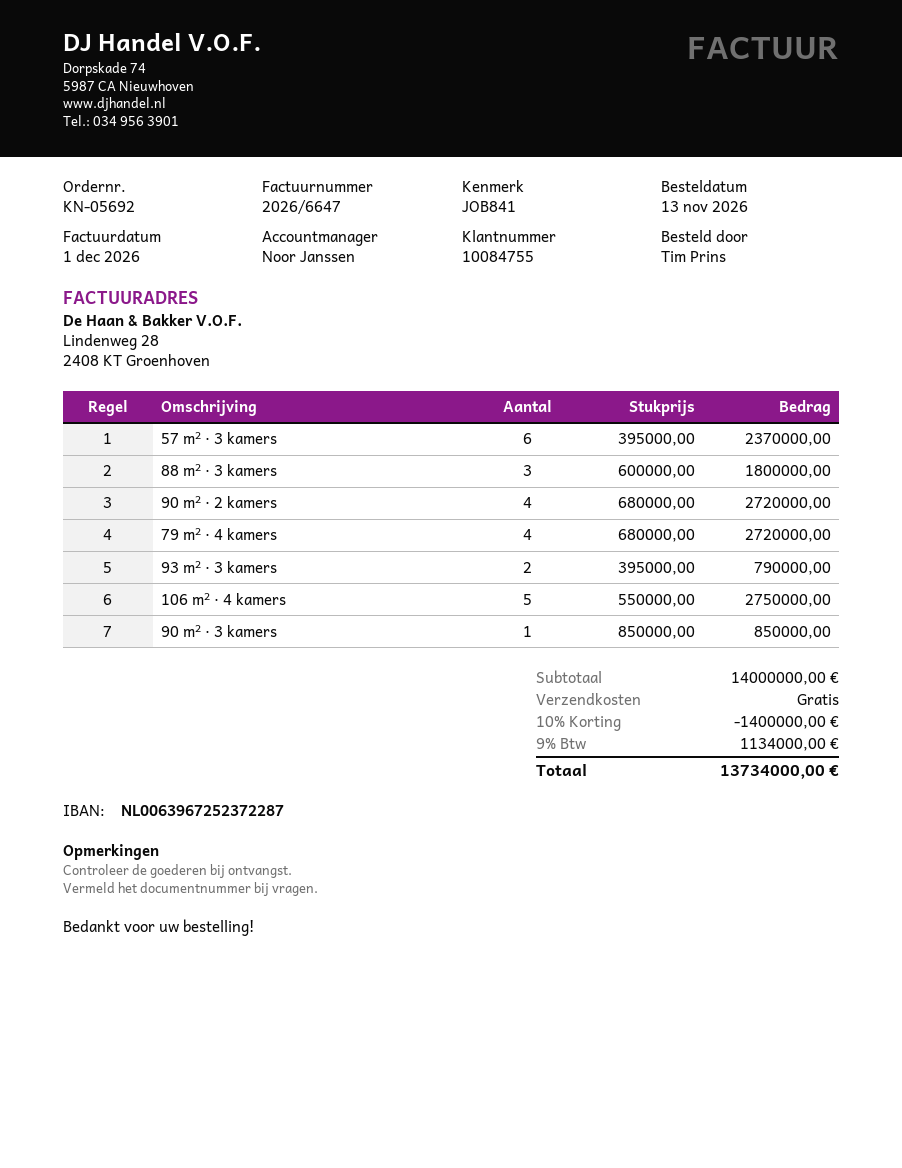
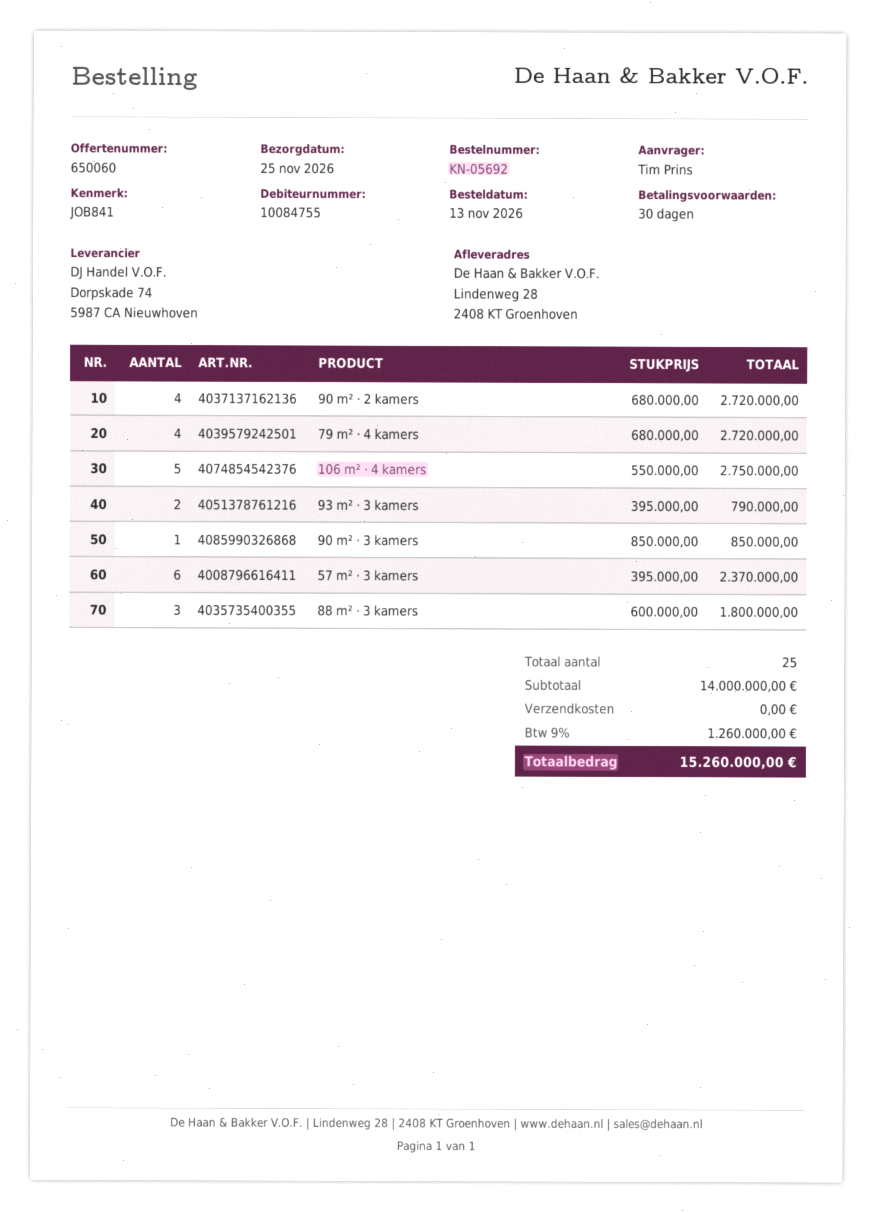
discount: 10% = 1400000.00 -> none
tax: 9% = 1134000.00 -> 9% = 1260000.00
total: 13734000.00 -> 15260000.00

